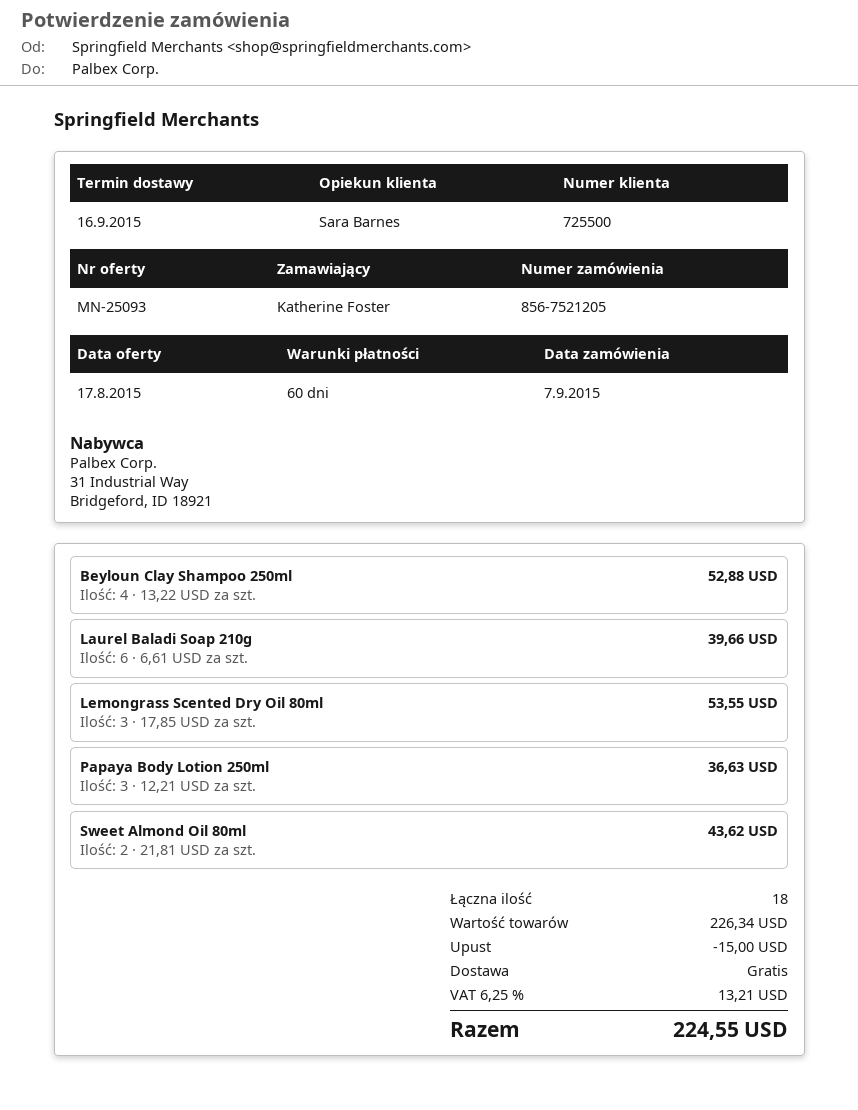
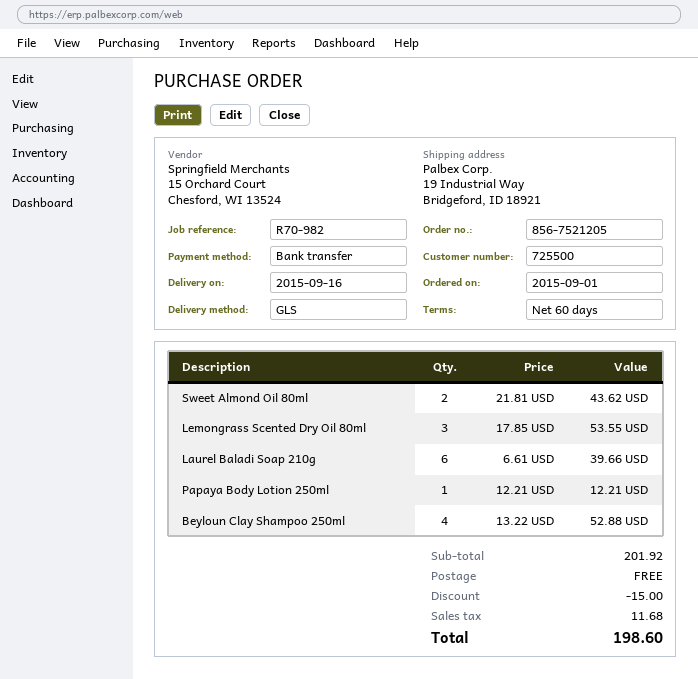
order date: 2015-09-07 -> 2015-09-01
Papaya Body Lotion 250ml: 3 x 12.21 = 36.63 -> 1 x 12.21 = 12.21
subtotal: 226.34 -> 201.92
tax: 13.21 -> 11.68
total: 224.55 -> 198.60

